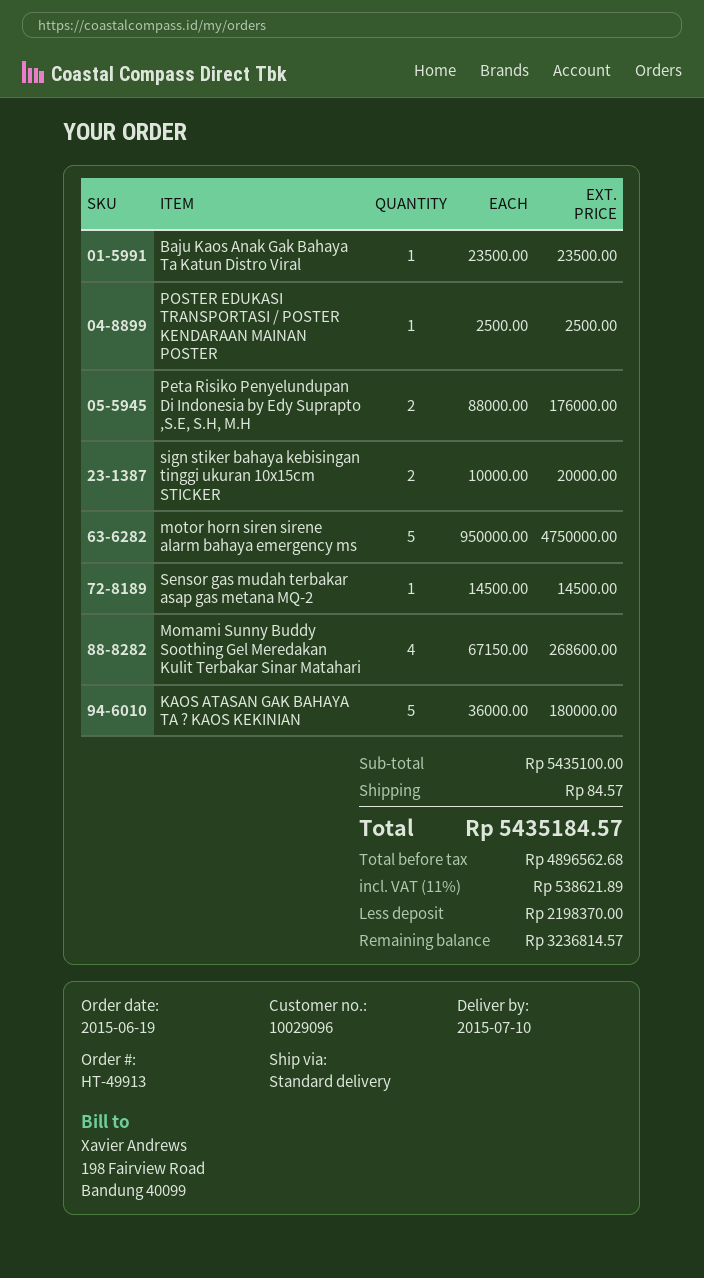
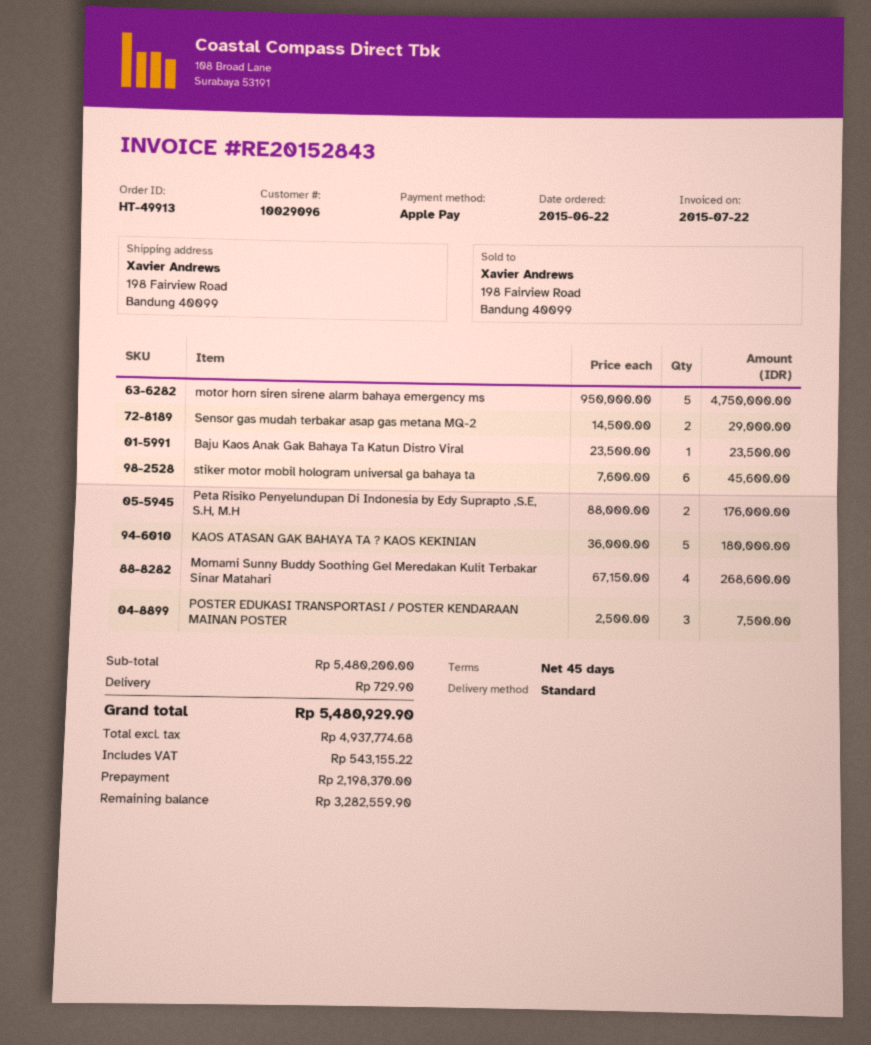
order date: 2015-06-19 -> 2015-06-22
POSTER EDUKASI TRANSPORTASI / POSTER KENDARAAN MAINAN POSTER: 1 x 2500.00 = 2500.00 -> 3 x 2500.00 = 7500.00
sign stiker bahaya kebisingan tinggi ukuran 10x15cm STICKER: 2 x 10000.00 = 20000.00 -> none
Sensor gas mudah terbakar asap gas metana MQ-2: 1 x 14500.00 = 14500.00 -> 2 x 14500.00 = 29000.00
stiker motor mobil hologram universal ga bahaya ta: none -> 6 x 7600.00 = 45600.00
subtotal: 5435100.00 -> 5480200.00
shipping: 84.57 -> 729.90
net: 4896562.68 -> 4937774.68
tax: 538621.89 -> 543155.22
total: 5435184.57 -> 5480929.90
balance: 3236814.57 -> 3282559.90

